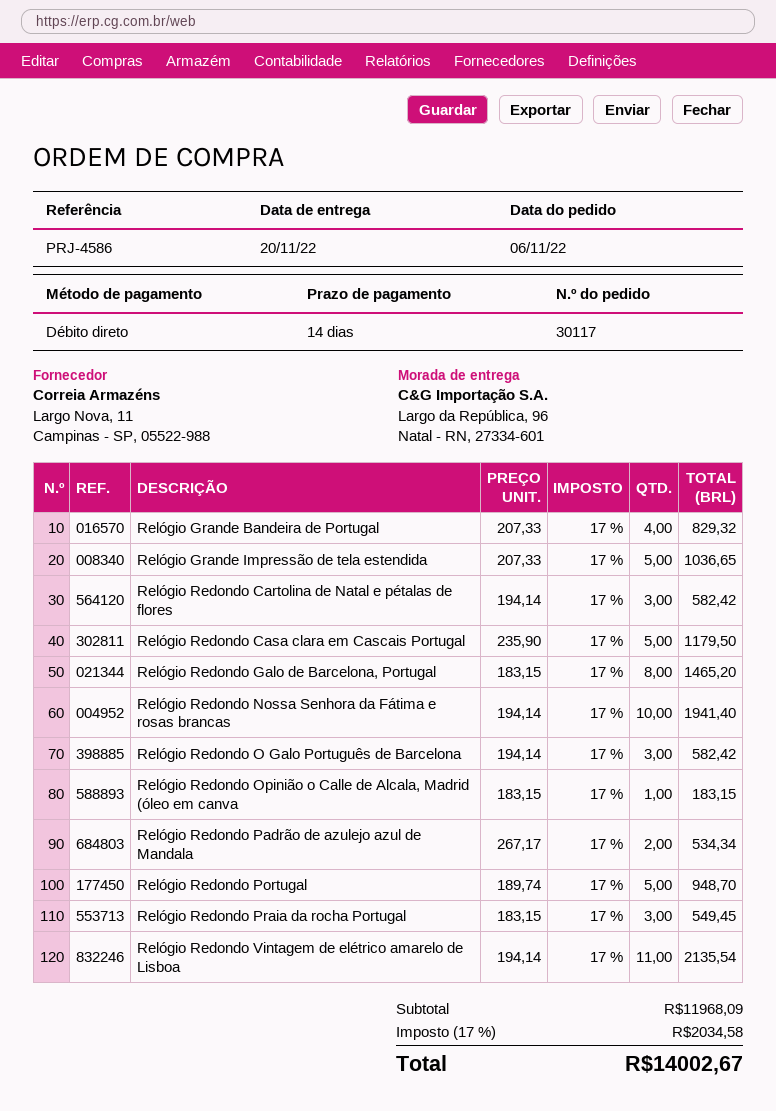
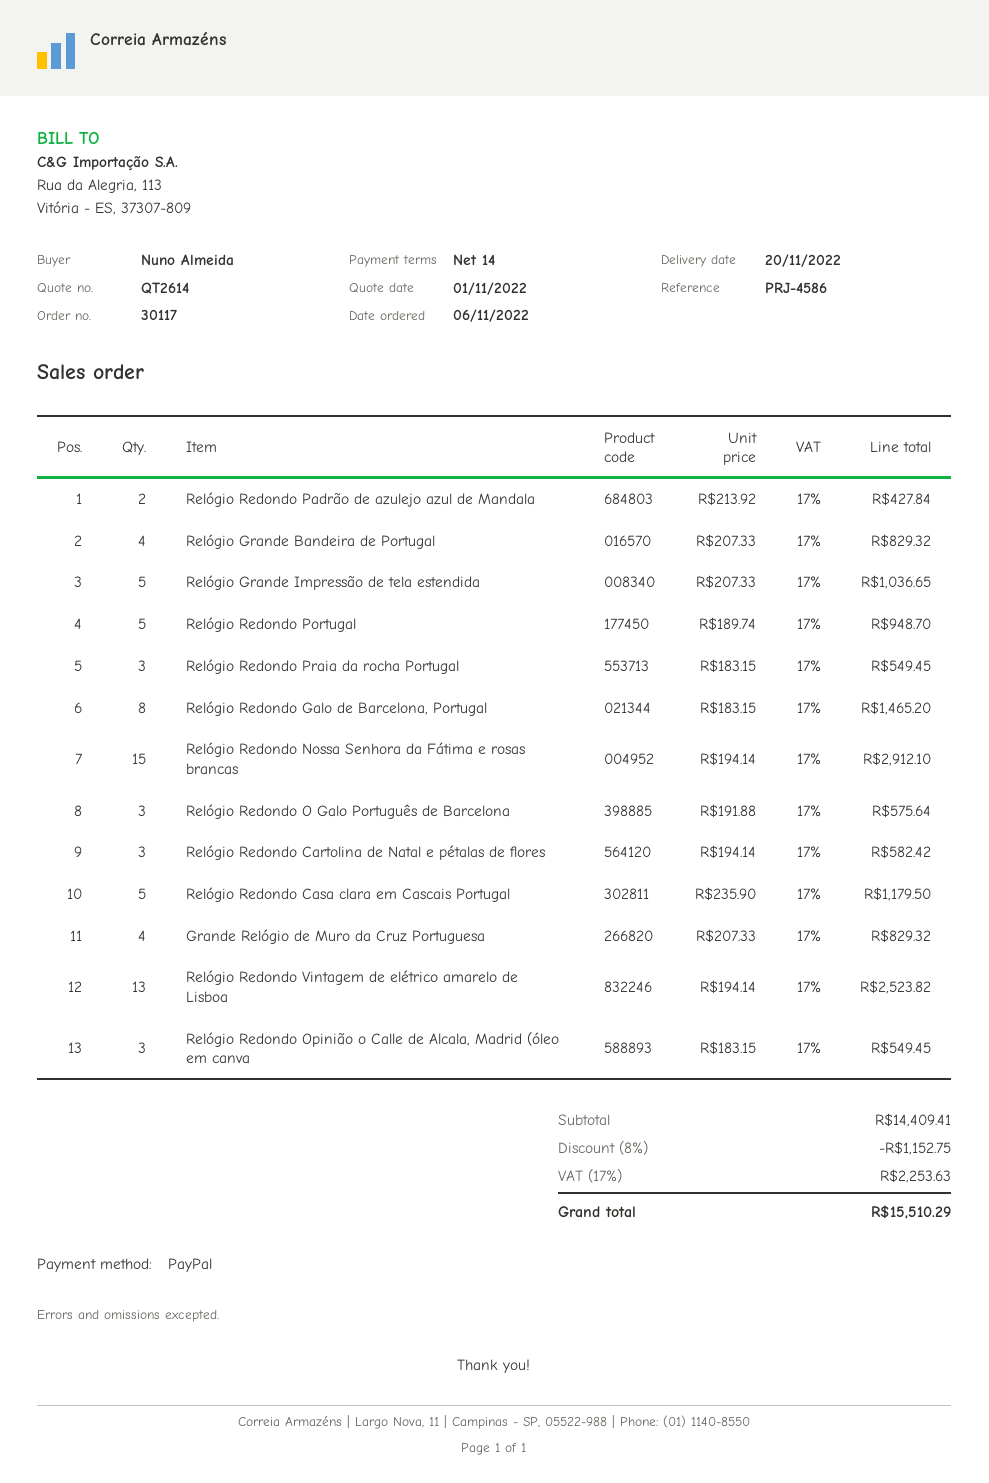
payment method: direct debit -> PayPal
Relógio Redondo Nossa Senhora da Fátima e rosas brancas: 10 x 194.14 = 1941.40 -> 15 x 194.14 = 2912.10
Relógio Redondo O Galo Português de Barcelona: 3 x 194.14 = 582.42 -> 3 x 191.88 = 575.64
Relógio Redondo Opinião o Calle de Alcala, Madrid (óleo em canva: 1 x 183.15 = 183.15 -> 3 x 183.15 = 549.45
Relógio Redondo Padrão de azulejo azul de Mandala: 2 x 267.17 = 534.34 -> 2 x 213.92 = 427.84
Relógio Redondo Vintagem de elétrico amarelo de Lisboa: 11 x 194.14 = 2135.54 -> 13 x 194.14 = 2523.82
Grande Relógio de Muro da Cruz Portuguesa: none -> 4 x 207.33 = 829.32
subtotal: 11968.09 -> 14409.41
discount: none -> 8% = 1152.75
tax: 17% = 2034.58 -> 17% = 2253.63
total: 14002.67 -> 15510.29

